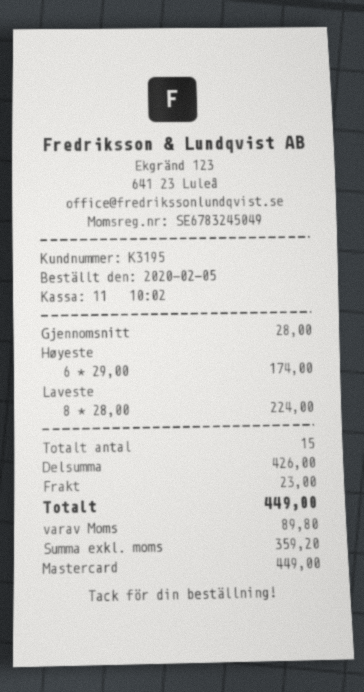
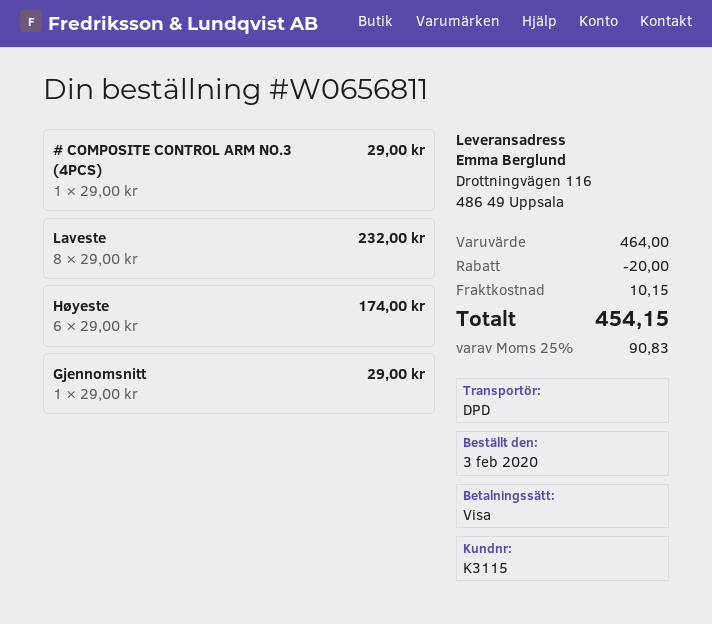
order date: 2020-02-05 -> 2020-02-03
customer number: K3195 -> K3115
payment method: Mastercard -> Visa
Gjennomsnitt: 1 x 28.00 = 28.00 -> 1 x 29.00 = 29.00
Laveste: 8 x 28.00 = 224.00 -> 8 x 29.00 = 232.00
# COMPOSITE CONTROL ARM NO.3 (4PCS): none -> 1 x 29.00 = 29.00
subtotal: 426.00 -> 464.00
discount: none -> 20.00
shipping: 23.00 -> 10.15
tax: 89.80 -> 90.83
total: 449.00 -> 454.15

